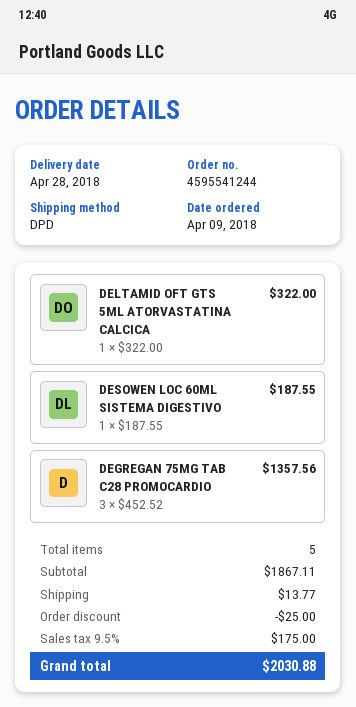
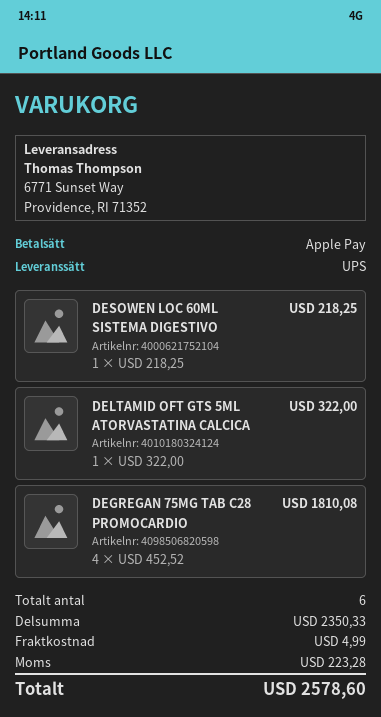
shipping method: DPD -> UPS
DESOWEN LOC 60ML SISTEMA DIGESTIVO: 1 x 187.55 = 187.55 -> 1 x 218.25 = 218.25
DEGREGAN 75MG TAB C28 PROMOCARDIO: 3 x 452.52 = 1357.56 -> 4 x 452.52 = 1810.08
total quantity: 5 -> 6
subtotal: 1867.11 -> 2350.33
discount: 25.00 -> none
shipping: 13.77 -> 4.99
tax: 175.00 -> 223.28
total: 2030.88 -> 2578.60

